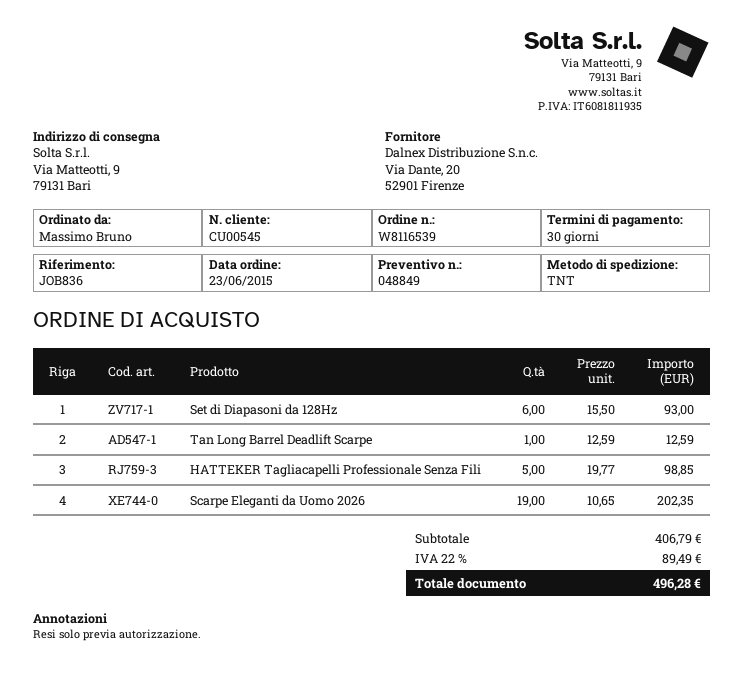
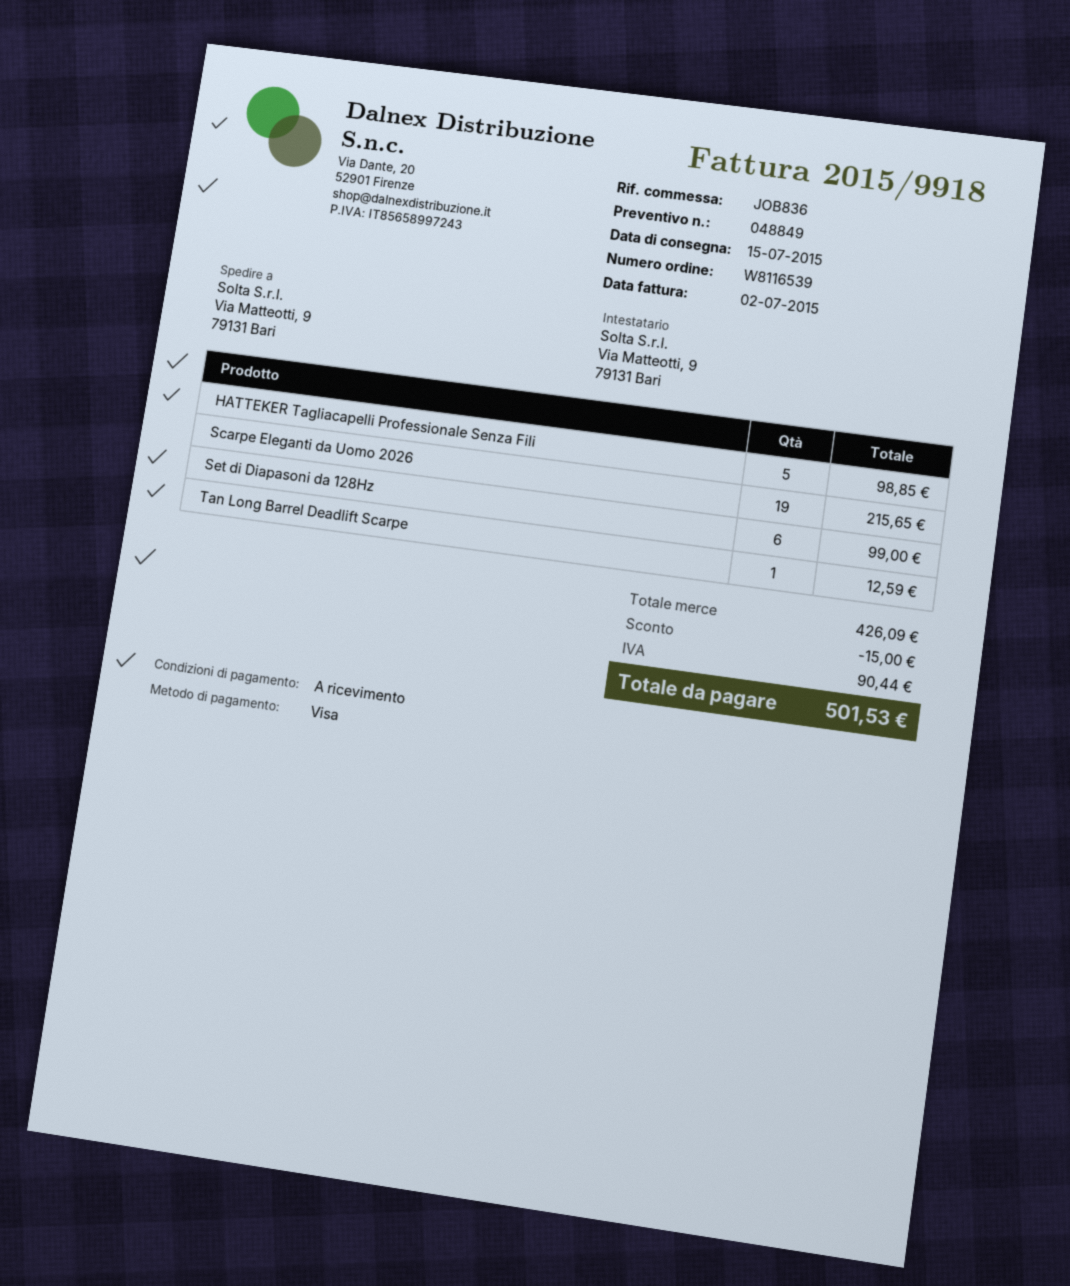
payment terms: 30 days -> on receipt
Set di Diapasoni da 128Hz: 6 for 93.00 -> 6 for 99.00
Scarpe Eleganti da Uomo 2026: 19 for 202.35 -> 19 for 215.65
subtotal: 406.79 -> 426.09
discount: none -> 15.00
tax: 89.49 -> 90.44
total: 496.28 -> 501.53

